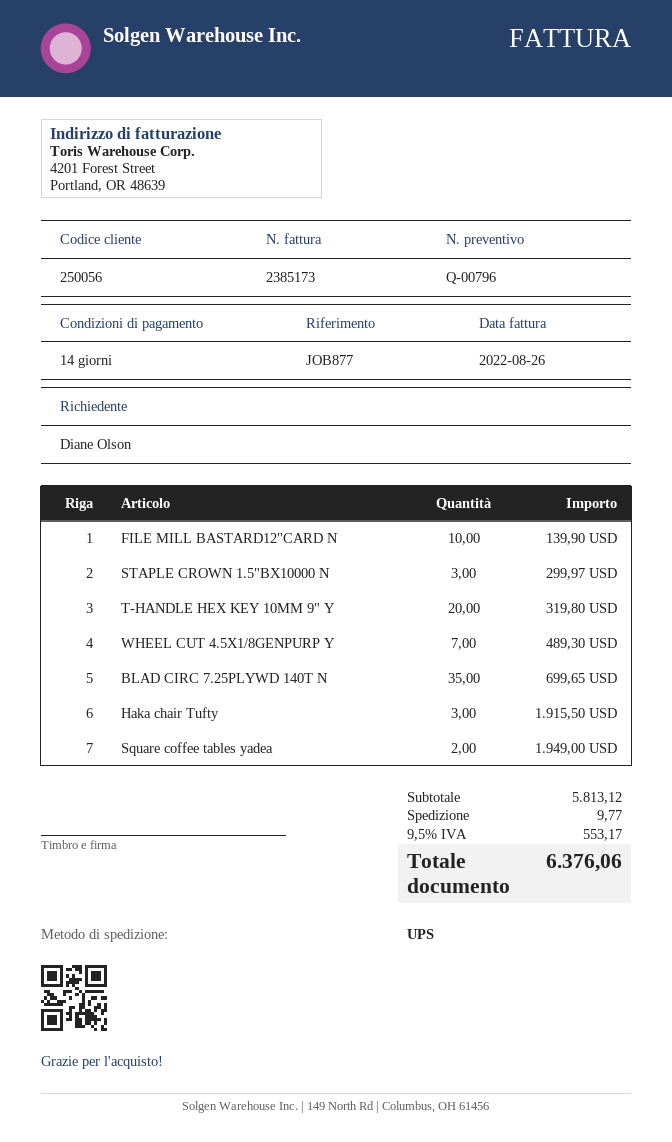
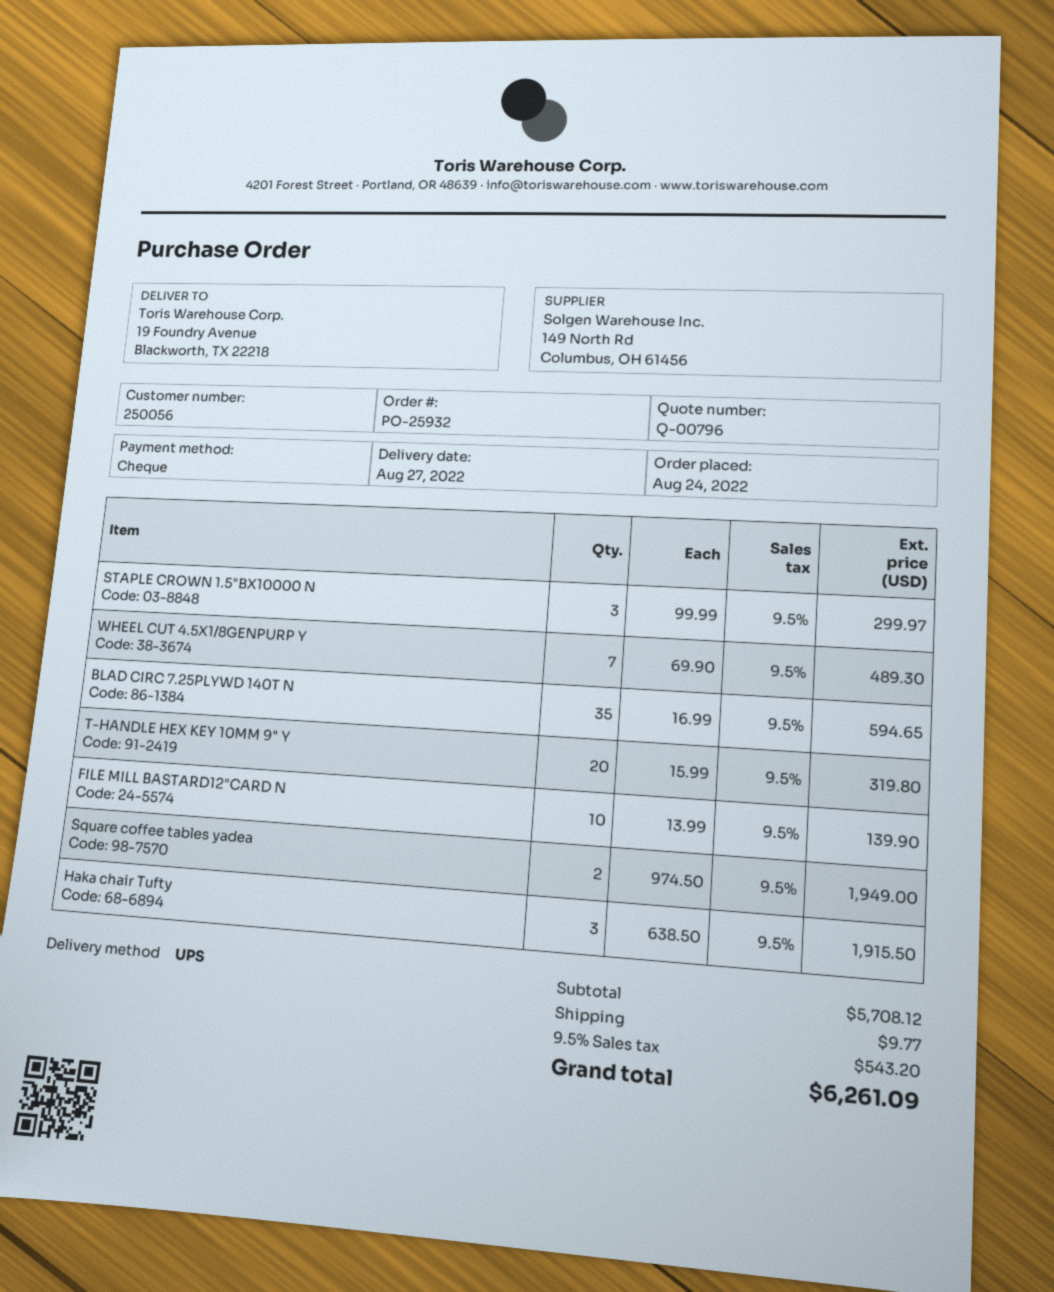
BLAD CIRC 7.25PLYWD 140T N: 35 for 699.65 -> 35 for 594.65
subtotal: 5813.12 -> 5708.12
tax: 9.5% = 553.17 -> 9.5% = 543.20
total: 6376.06 -> 6261.09

